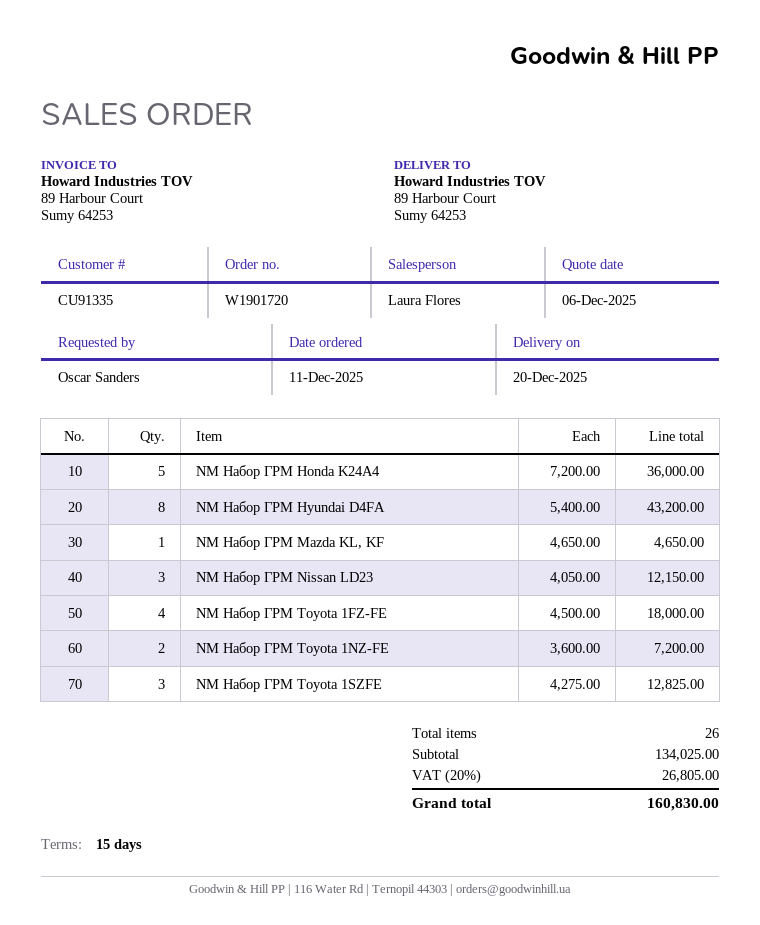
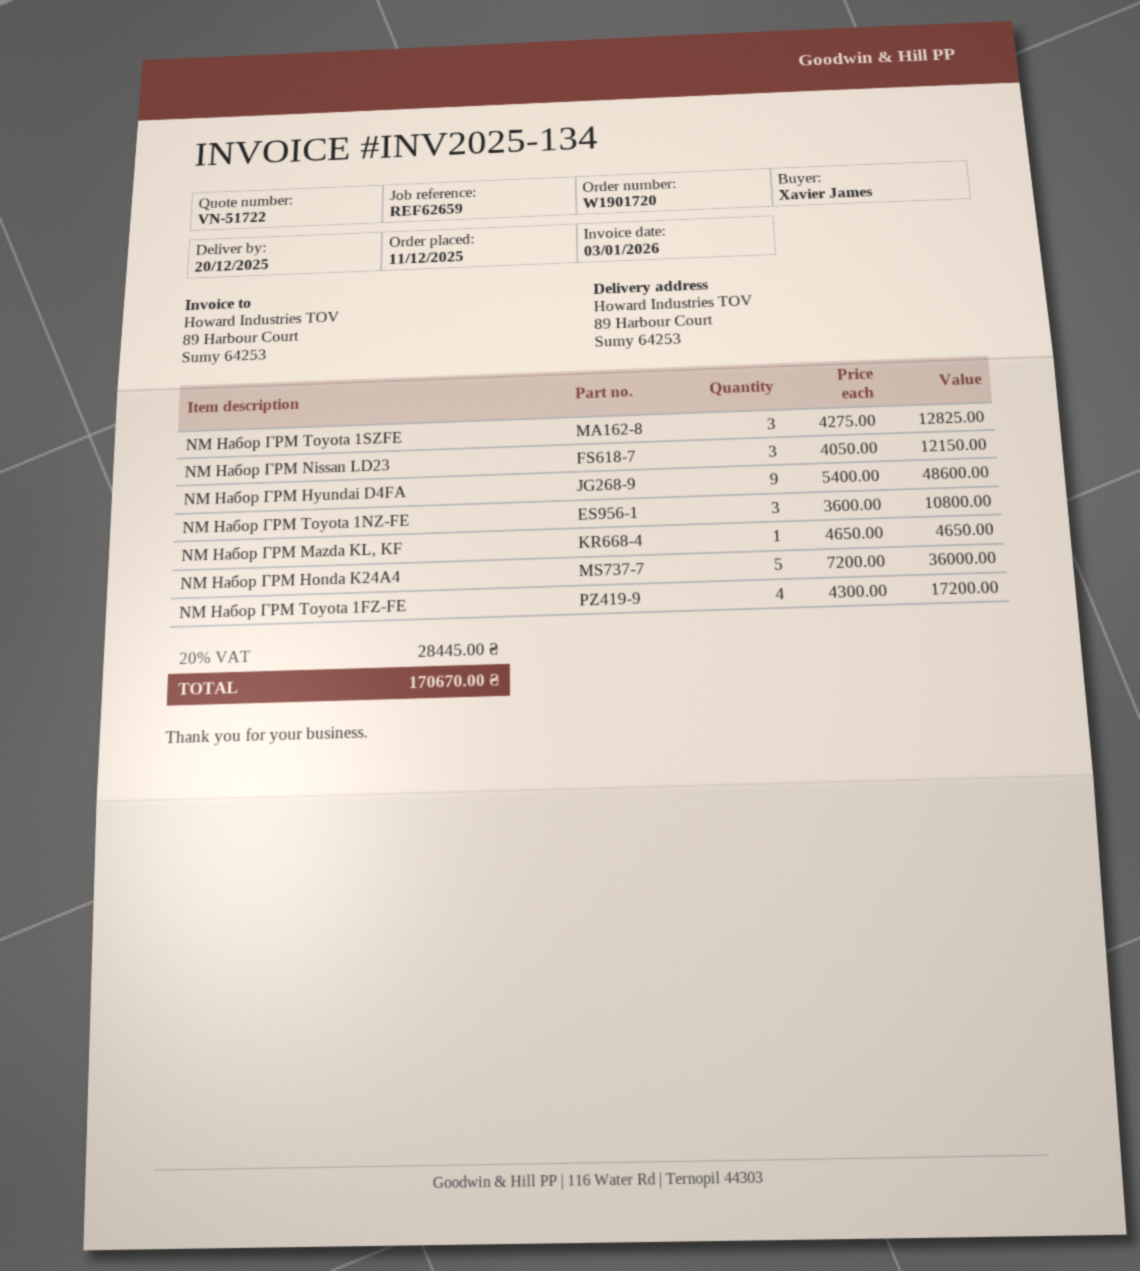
ordered by: Oscar Sanders -> Xavier James
NM Набор ГРМ Hyundai D4FA: 8 x 5400.00 = 43200.00 -> 9 x 5400.00 = 48600.00
NM Набор ГРМ Toyota 1FZ-FE: 4 x 4500.00 = 18000.00 -> 4 x 4300.00 = 17200.00
NM Набор ГРМ Toyota 1NZ-FE: 2 x 3600.00 = 7200.00 -> 3 x 3600.00 = 10800.00
tax: 20% = 26805.00 -> 20% = 28445.00
total: 160830.00 -> 170670.00

